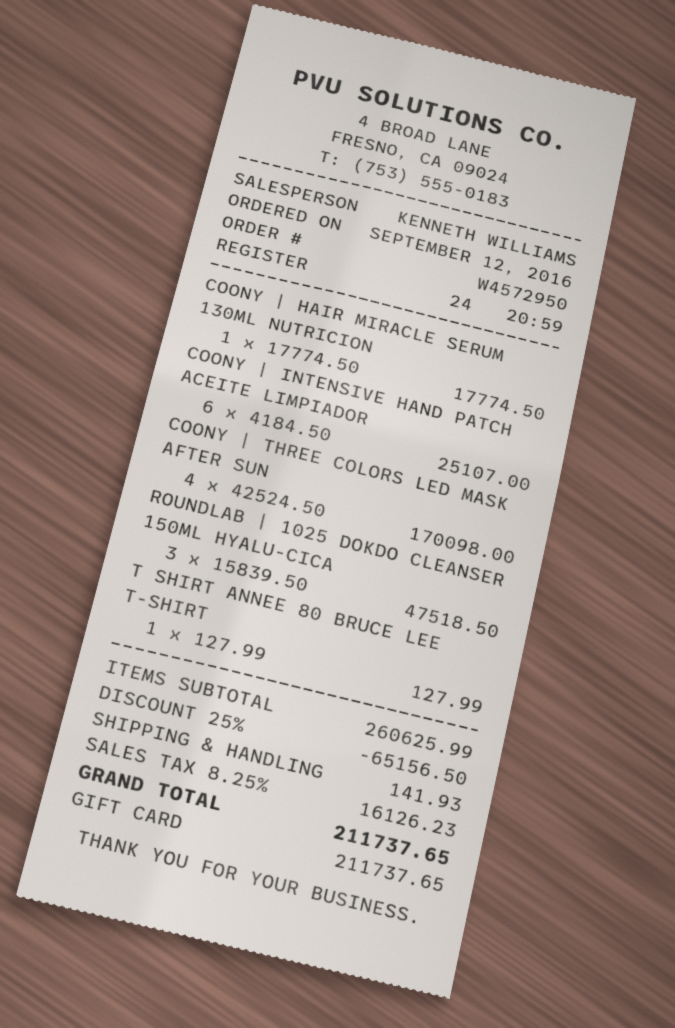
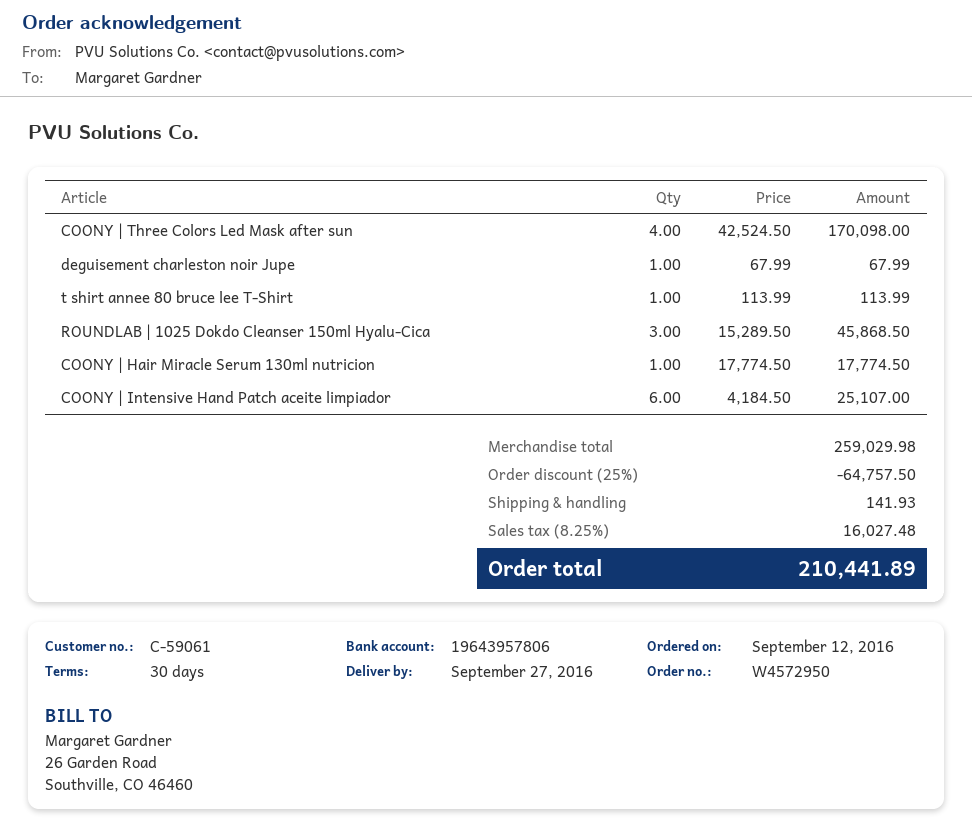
ROUNDLAB | 1025 DOKDO CLEANSER 150ML HYALU-CICA: 3 x 15839.50 = 47518.50 -> 3 x 15289.50 = 45868.50
T SHIRT ANNEE 80 BRUCE LEE T-SHIRT: 1 x 127.99 = 127.99 -> 1 x 113.99 = 113.99
deguisement charleston noir Jupe: none -> 1 x 67.99 = 67.99
subtotal: 260625.99 -> 259029.98
discount: 25% = 65156.50 -> 25% = 64757.50
tax: 8.25% = 16126.23 -> 8.25% = 16027.48
total: 211737.65 -> 210441.89

